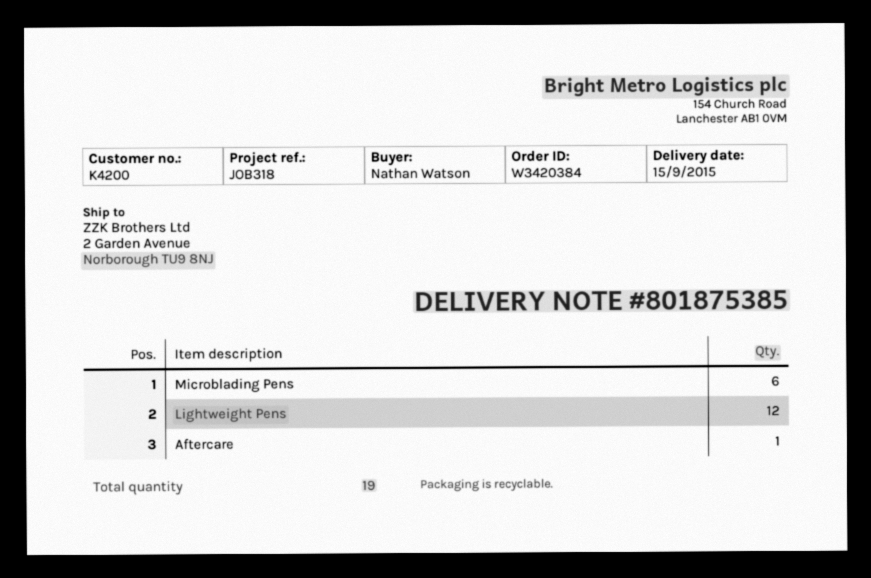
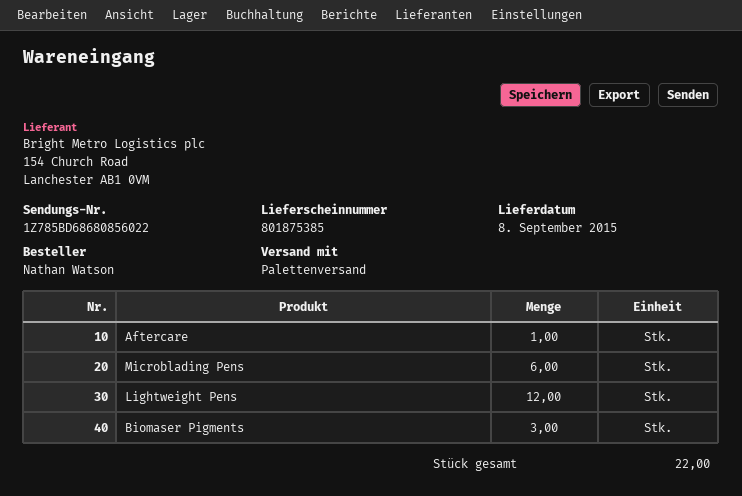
delivery date: 2015-09-15 -> 2015-09-08
Biomaser Pigments: none -> 3
total quantity: 19 -> 22

